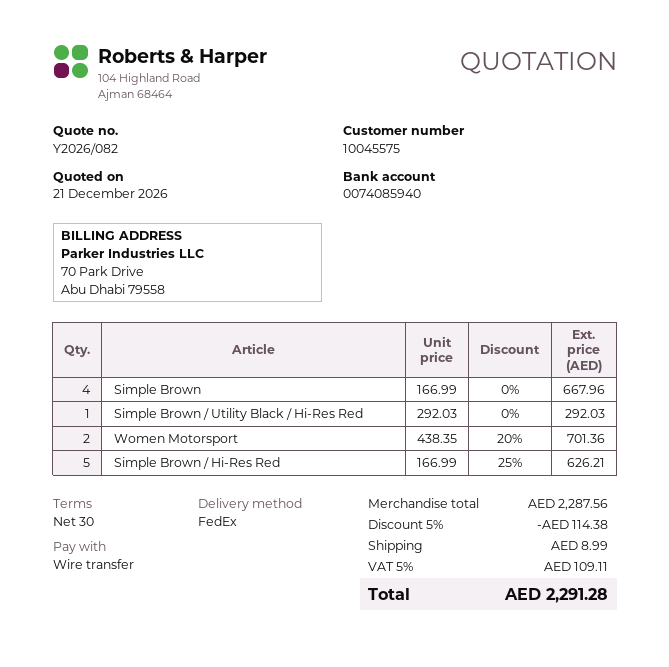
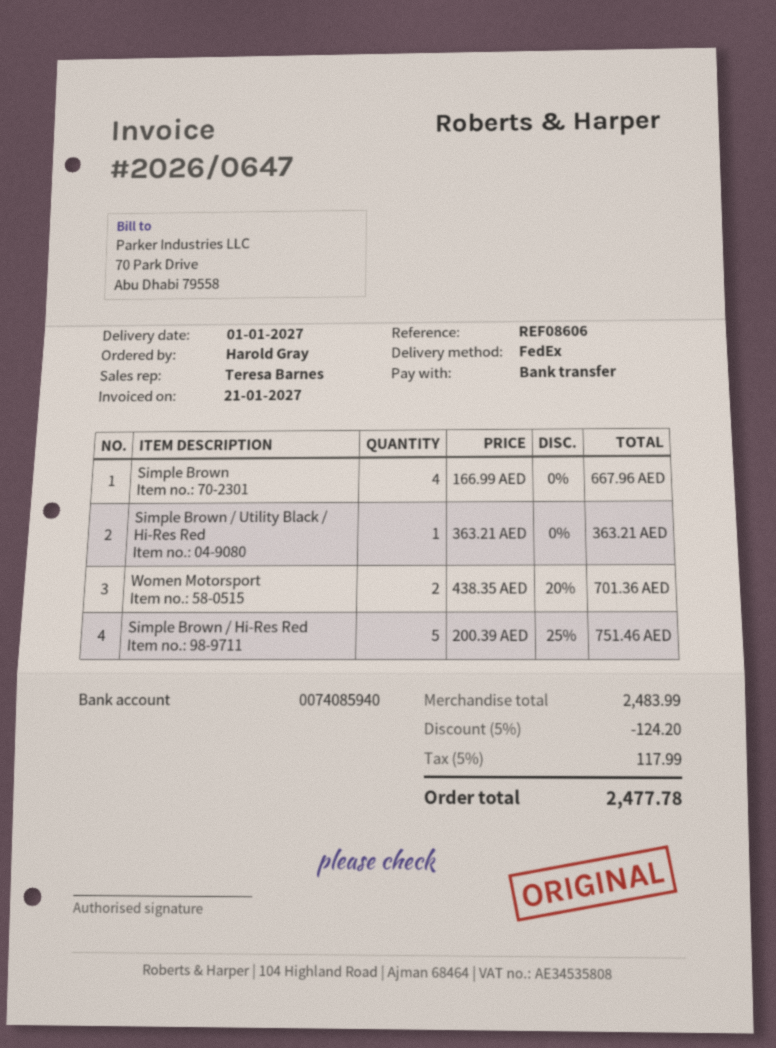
Simple Brown / Utility Black / Hi-Res Red: 1 x 292.03 = 292.03 -> 1 x 363.21 = 363.21
Simple Brown / Hi-Res Red: 5 x 166.99 - 25% = 626.21 -> 5 x 200.39 - 25% = 751.46
subtotal: 2287.56 -> 2483.99
discount: 5% = 114.38 -> 5% = 124.20
shipping: 8.99 -> none
tax: 5% = 109.11 -> 5% = 117.99
total: 2291.28 -> 2477.78

